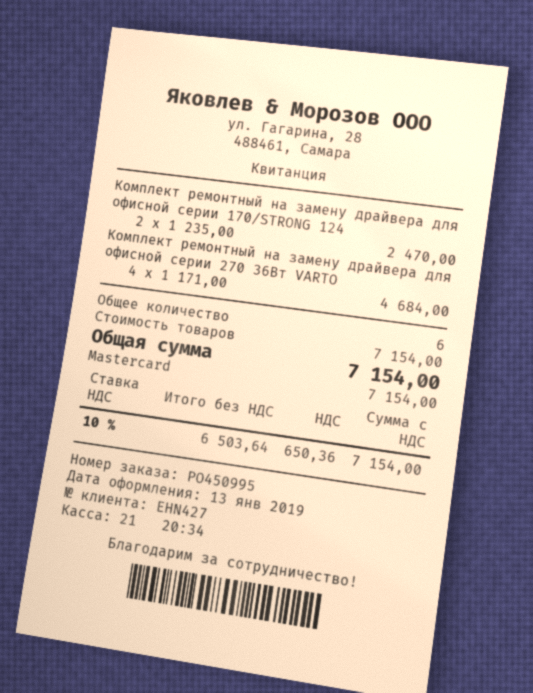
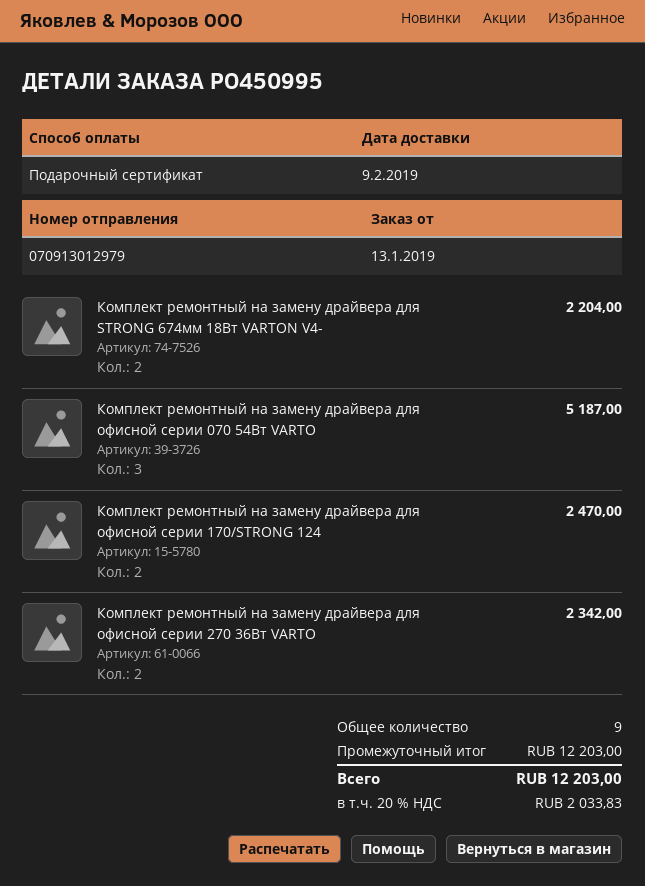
payment method: Mastercard -> gift card
Комплект ремонтный на замену драйвера для офисной серии 270 36Вт VARTO: 4 for 4684.00 -> 2 for 2342.00
Комплект ремонтный на замену драйвера для STRONG 674мм 18Вт VARTON V4-: none -> 2 for 2204.00
Комплект ремонтный на замену драйвера для офисной серии 070 54Вт VARTO: none -> 3 for 5187.00
total quantity: 6 -> 9
subtotal: 7154.00 -> 12203.00
tax: 10% = 650.36 -> 20% = 2033.83
total: 7154.00 -> 12203.00

